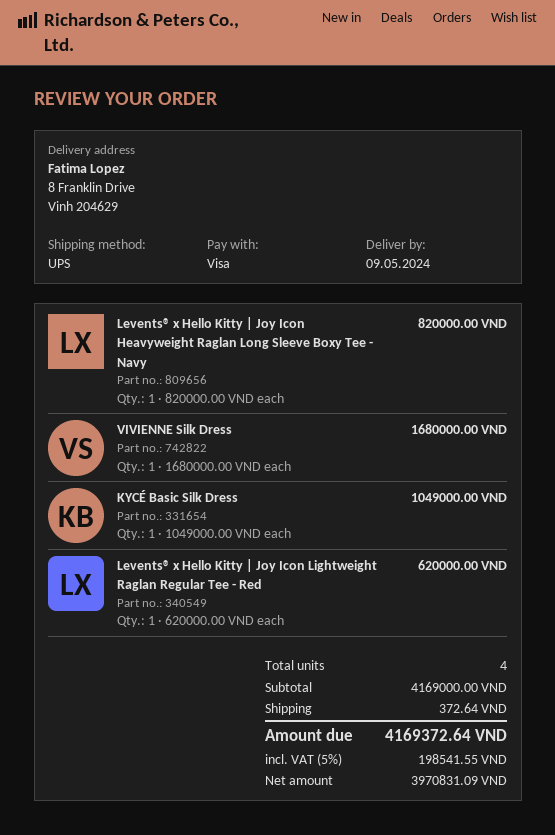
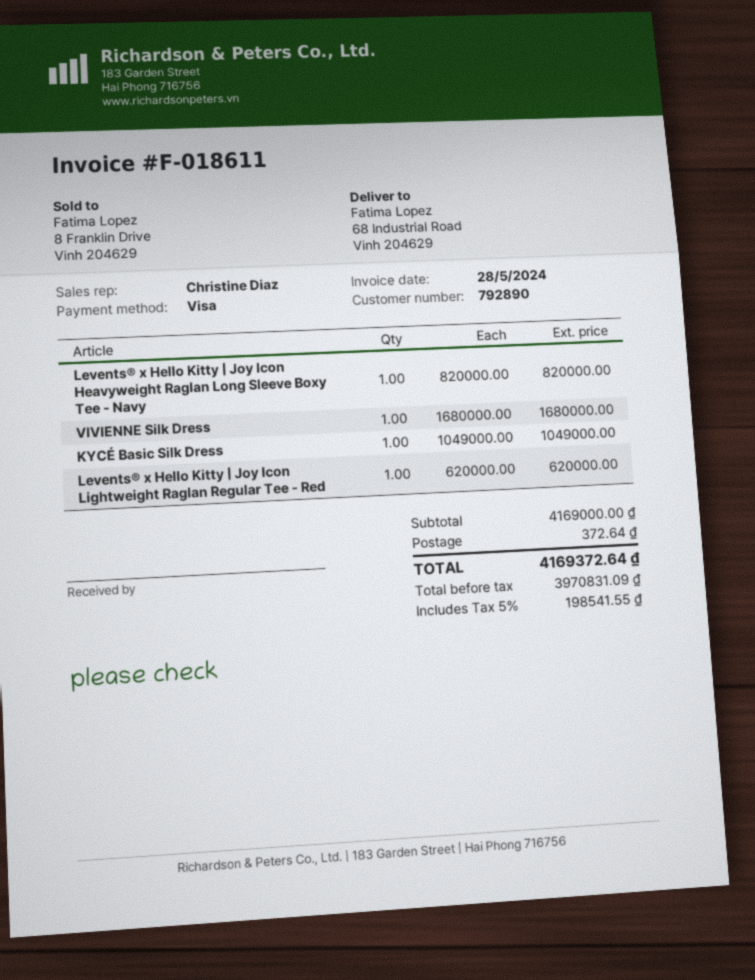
ship to: 8 Franklin Drive, Vinh 204629 -> 68 Industrial Road, Vinh 204629

